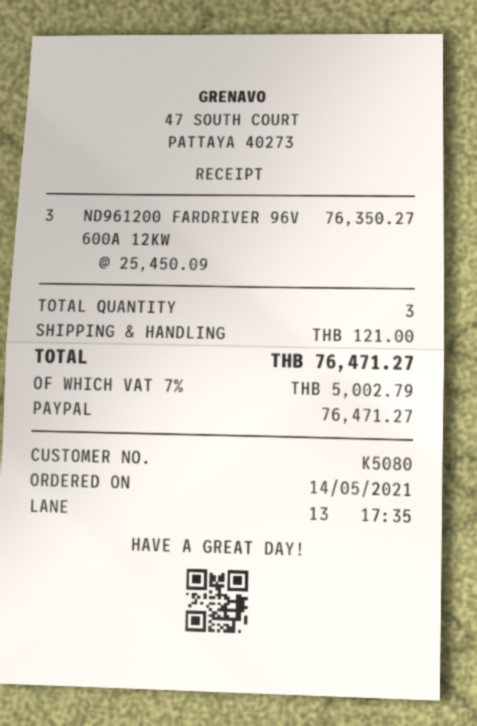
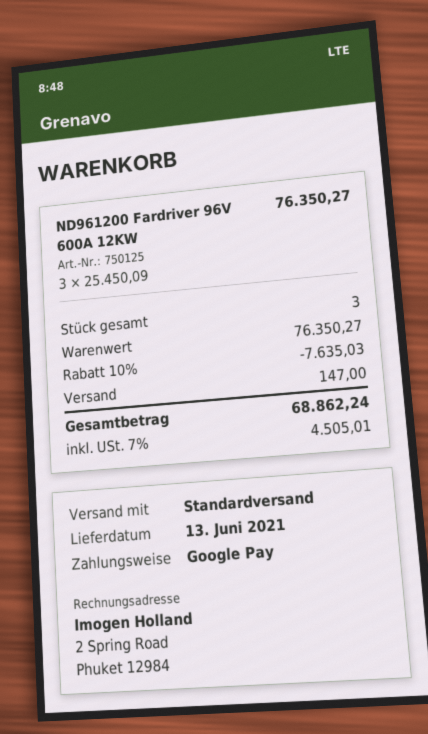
payment method: PayPal -> Google Pay
discount: none -> 10% = 7635.03
shipping: 121.00 -> 147.00
tax: 7% = 5002.79 -> 7% = 4505.01
total: 76471.27 -> 68862.24

